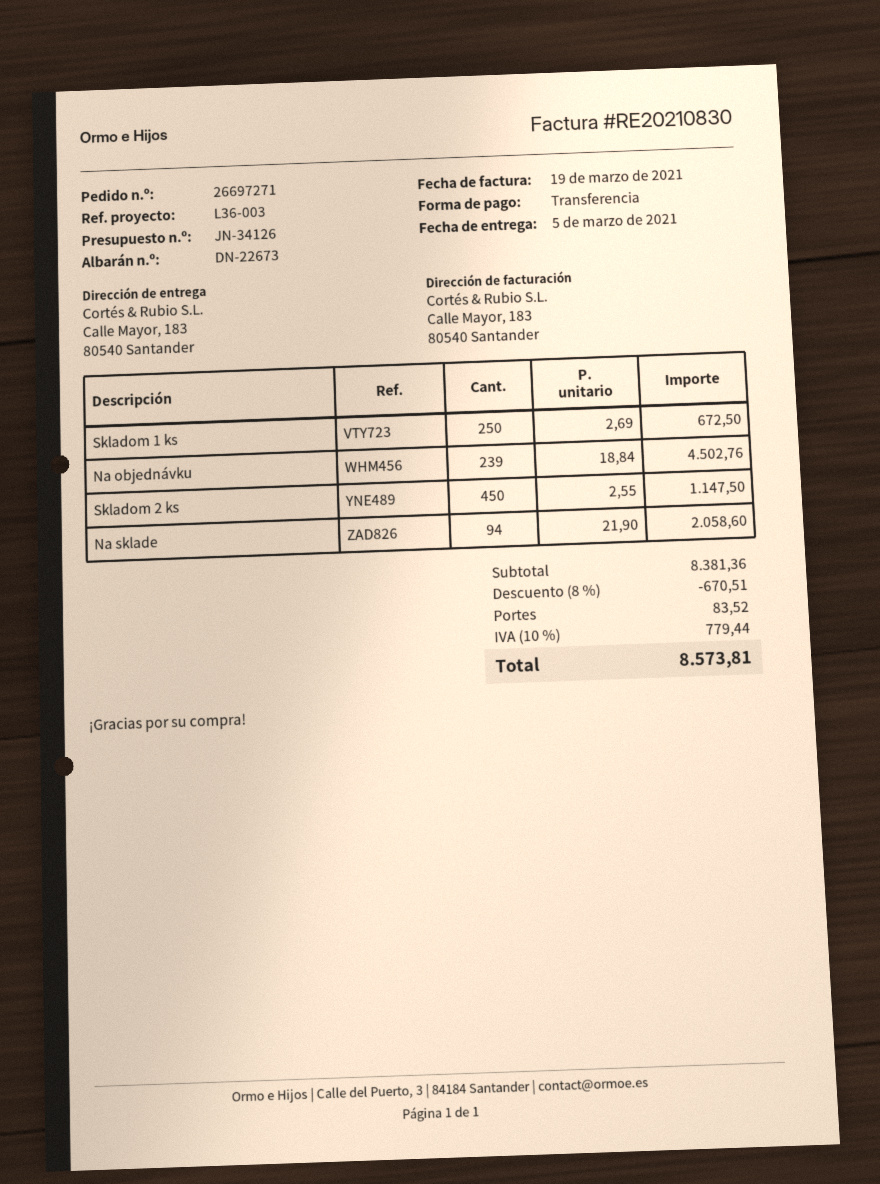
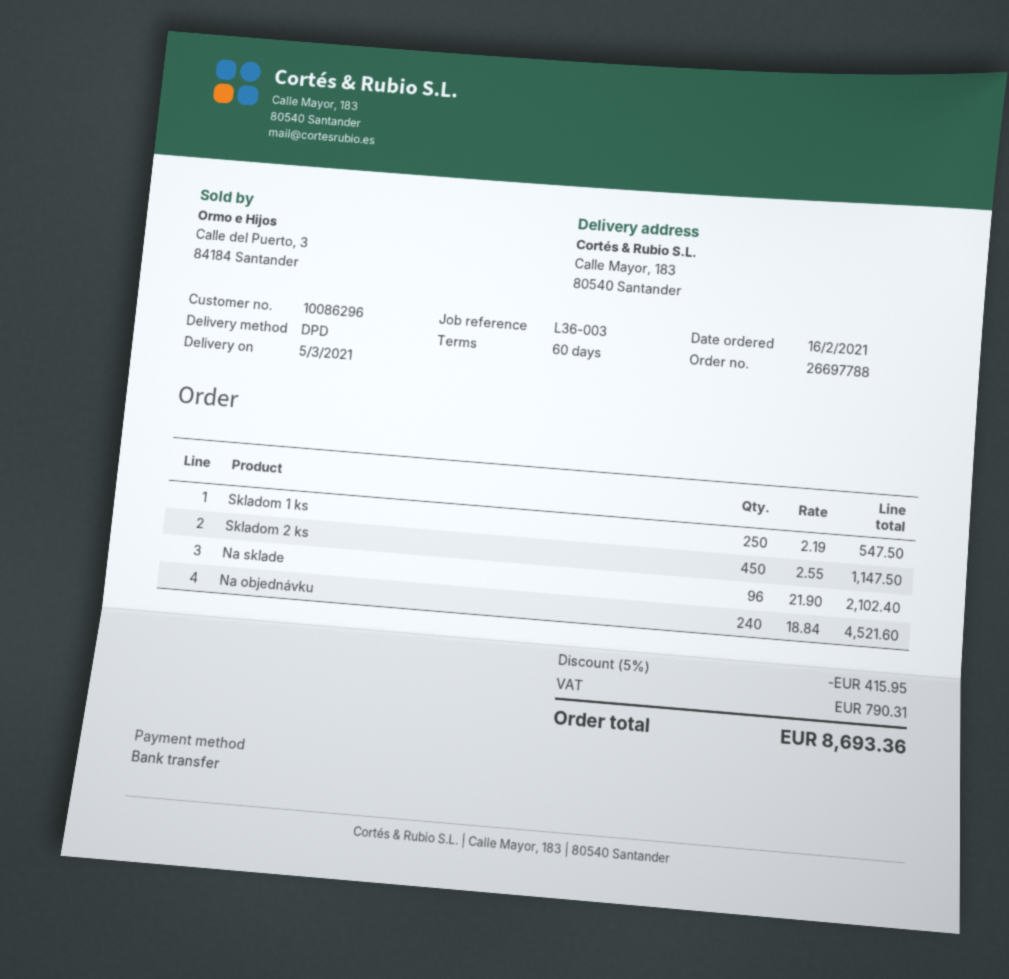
order number: 26697271 -> 26697788
Skladom 1 ks: 250 x 2.69 = 672.50 -> 250 x 2.19 = 547.50
Na objednávku: 239 x 18.84 = 4502.76 -> 240 x 18.84 = 4521.60
Na sklade: 94 x 21.90 = 2058.60 -> 96 x 21.90 = 2102.40
discount: 8% = 670.51 -> 5% = 415.95
shipping: 83.52 -> none
tax: 779.44 -> 790.31
total: 8573.81 -> 8693.36

